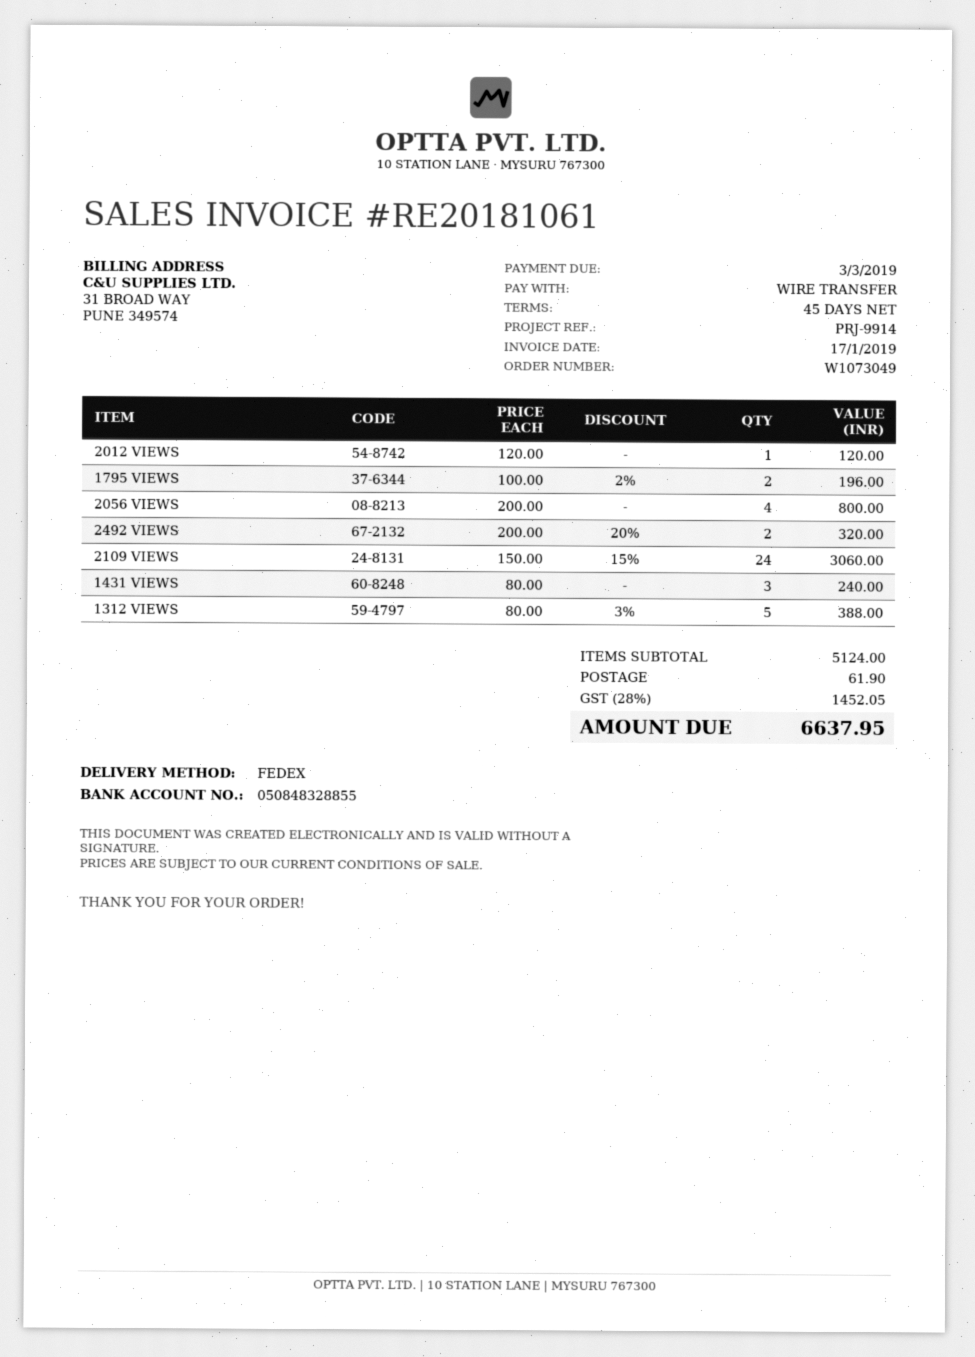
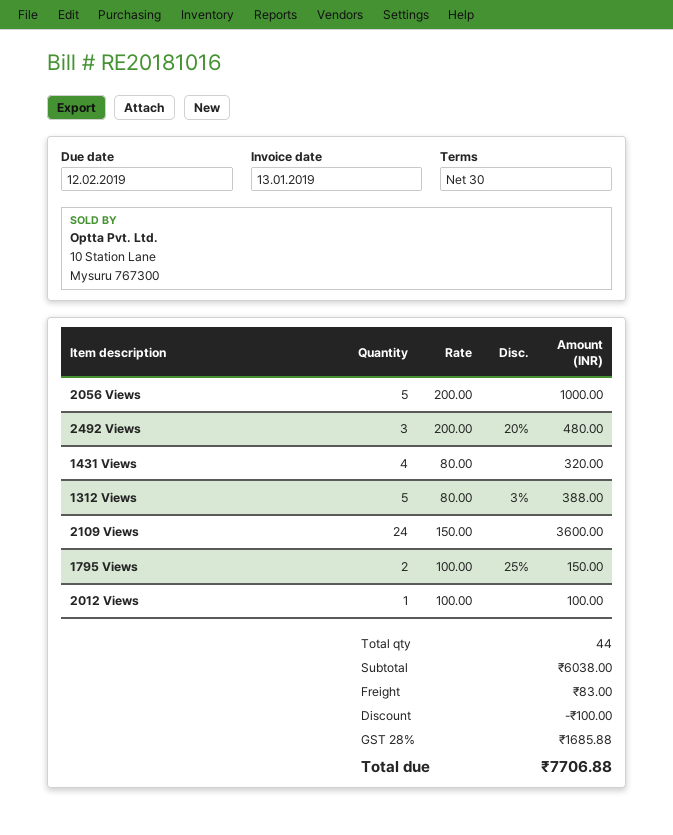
invoice number: RE20181061 -> RE20181016
invoice date: 2019-01-17 -> 2019-01-13
payment terms: 45 days -> 30 days
due date: 2019-03-03 -> 2019-02-12
2012 VIEWS: 1 x 120.00 = 120.00 -> 1 x 100.00 = 100.00
1795 VIEWS: 2 x 100.00 - 2% = 196.00 -> 2 x 100.00 - 25% = 150.00
2056 VIEWS: 4 x 200.00 = 800.00 -> 5 x 200.00 = 1000.00
2492 VIEWS: 2 x 200.00 - 20% = 320.00 -> 3 x 200.00 - 20% = 480.00
2109 VIEWS: 24 x 150.00 - 15% = 3060.00 -> 24 x 150.00 = 3600.00
1431 VIEWS: 3 x 80.00 = 240.00 -> 4 x 80.00 = 320.00
subtotal: 5124.00 -> 6038.00
discount: none -> 100.00
shipping: 61.90 -> 83.00
tax: 28% = 1452.05 -> 28% = 1685.88
total: 6637.95 -> 7706.88

